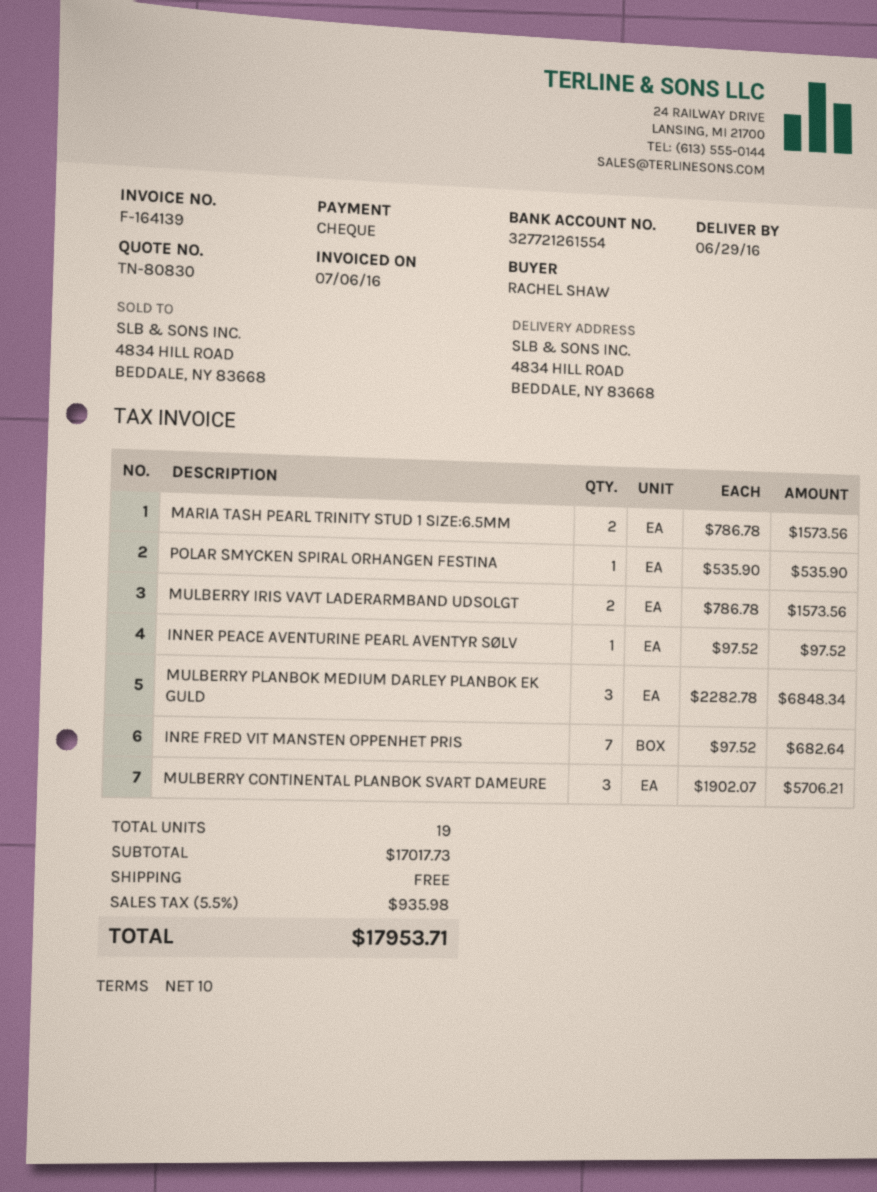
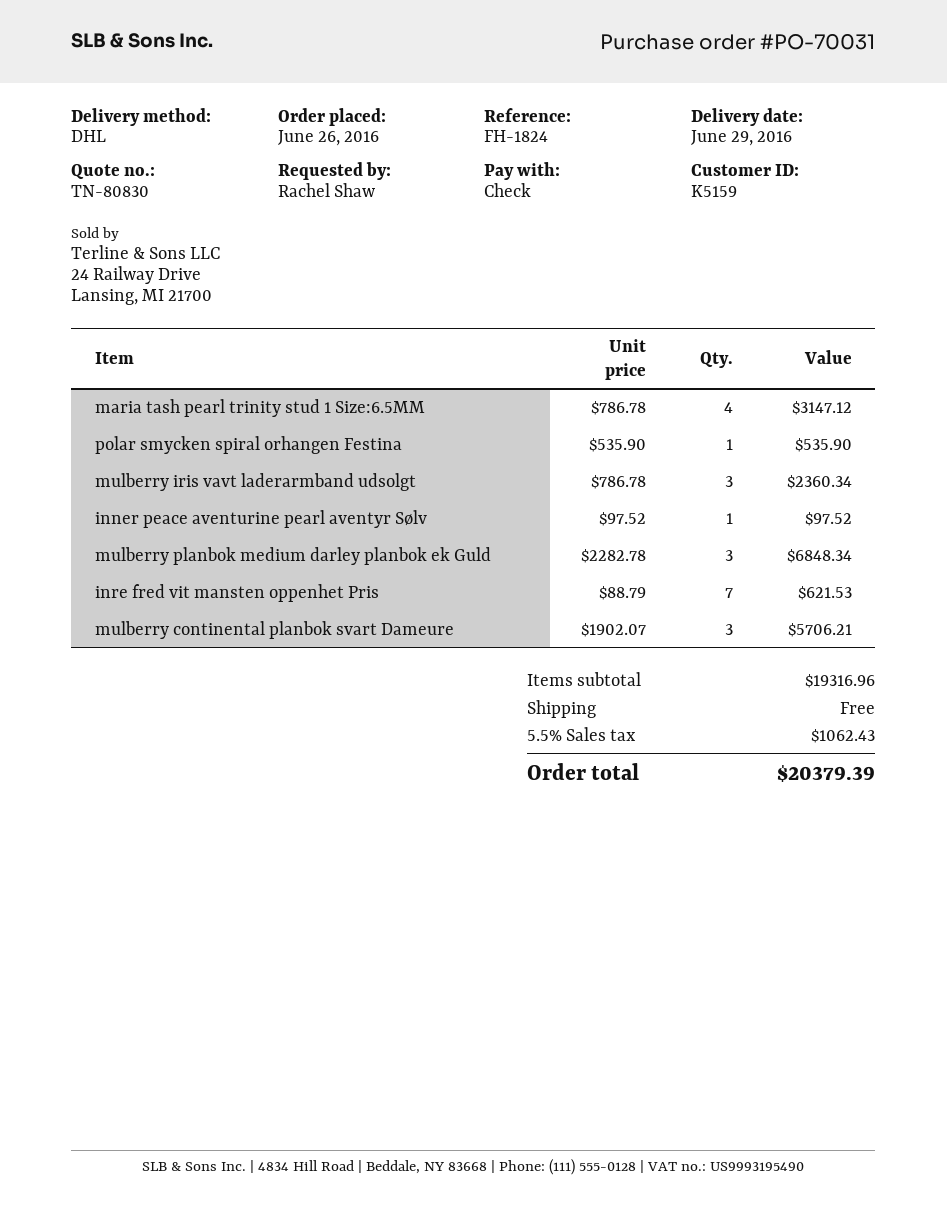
MARIA TASH PEARL TRINITY STUD 1 SIZE:6.5MM: 2 x 786.78 = 1573.56 -> 4 x 786.78 = 3147.12
MULBERRY IRIS VAVT LADERARMBAND UDSOLGT: 2 x 786.78 = 1573.56 -> 3 x 786.78 = 2360.34
INRE FRED VIT MANSTEN OPPENHET PRIS: 7 x 97.52 = 682.64 -> 7 x 88.79 = 621.53
subtotal: 17017.73 -> 19316.96
tax: 5.5% = 935.98 -> 5.5% = 1062.43
total: 17953.71 -> 20379.39

